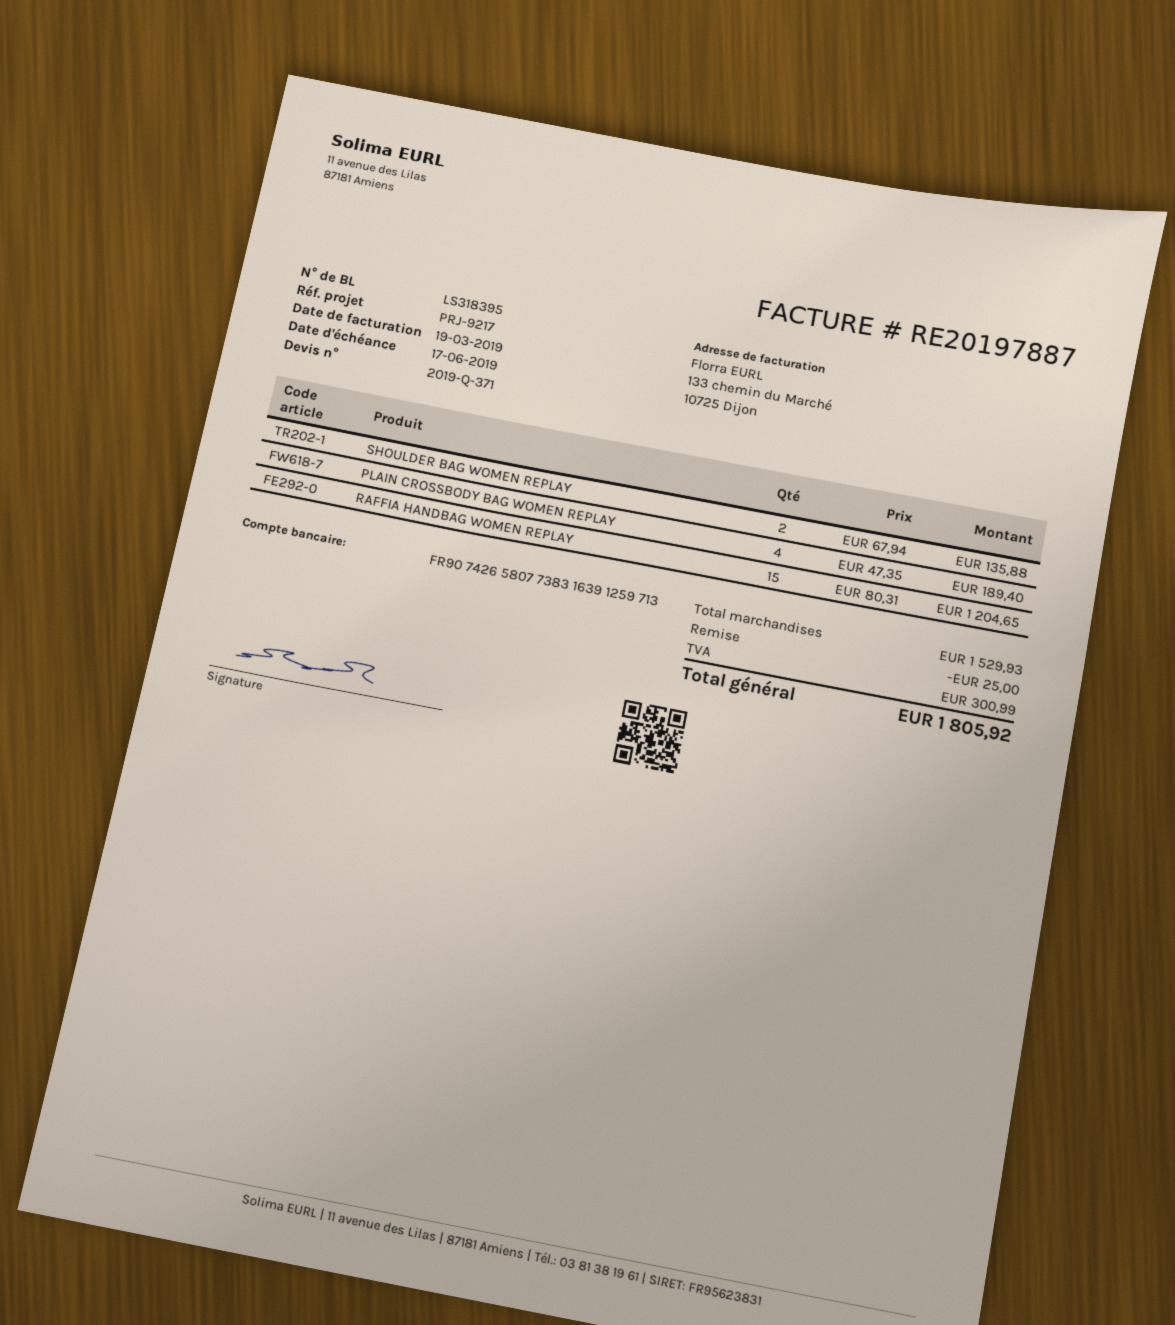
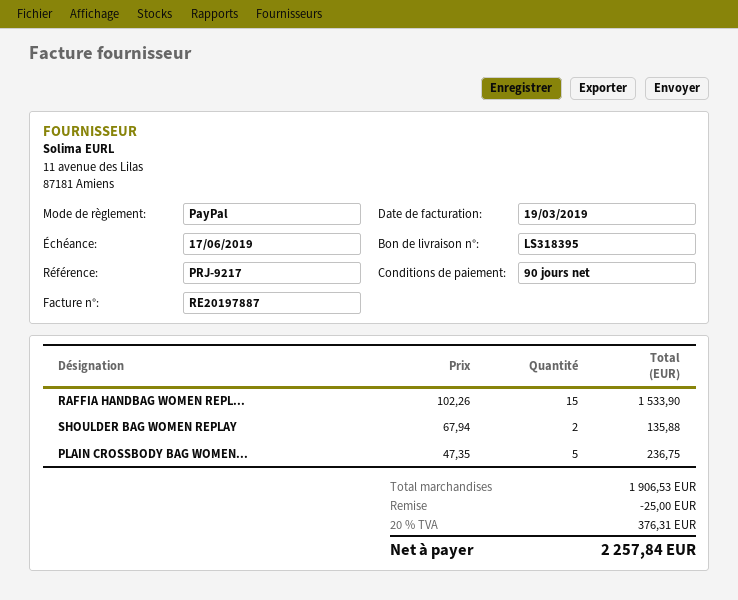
PLAIN CROSSBODY BAG WOMEN REPLAY: 4 x 47.35 = 189.40 -> 5 x 47.35 = 236.75
RAFFIA HANDBAG WOMEN REPLAY: 15 x 80.31 = 1204.65 -> 15 x 102.26 = 1533.90
subtotal: 1529.93 -> 1906.53
tax: 300.99 -> 376.31
total: 1805.92 -> 2257.84

